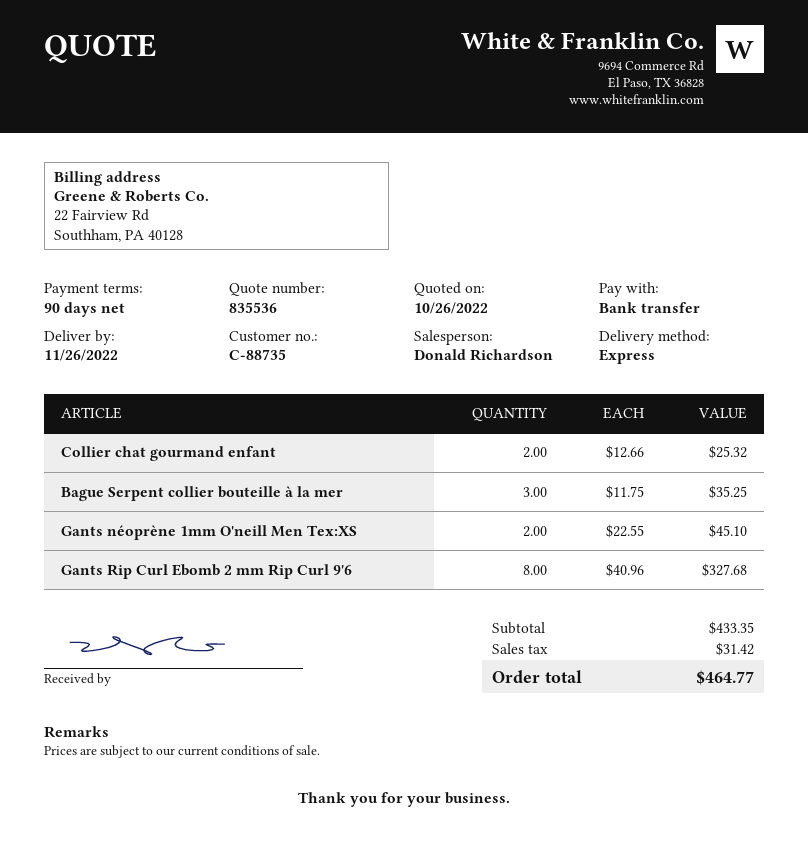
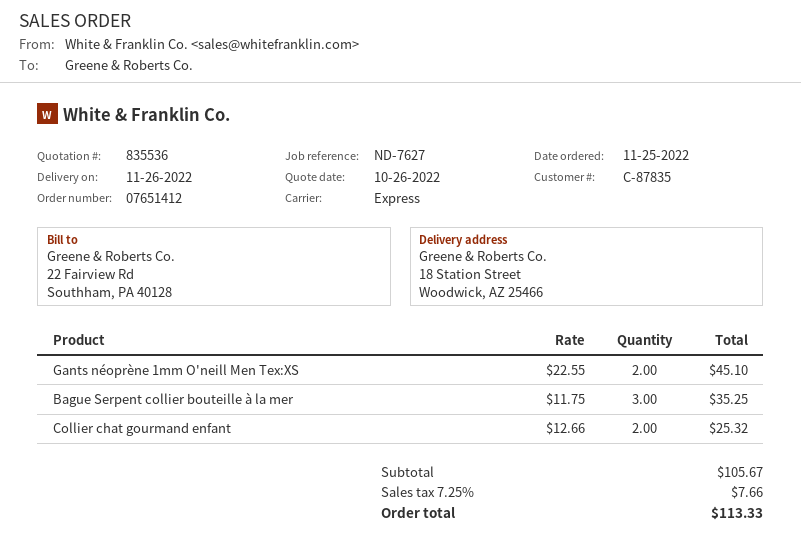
customer number: C-88735 -> C-87835
Gants Rip Curl Ebomb 2 mm Rip Curl 9'6: 8 x 40.96 = 327.68 -> none
subtotal: 433.35 -> 105.67
tax: 31.42 -> 7.66
total: 464.77 -> 113.33

